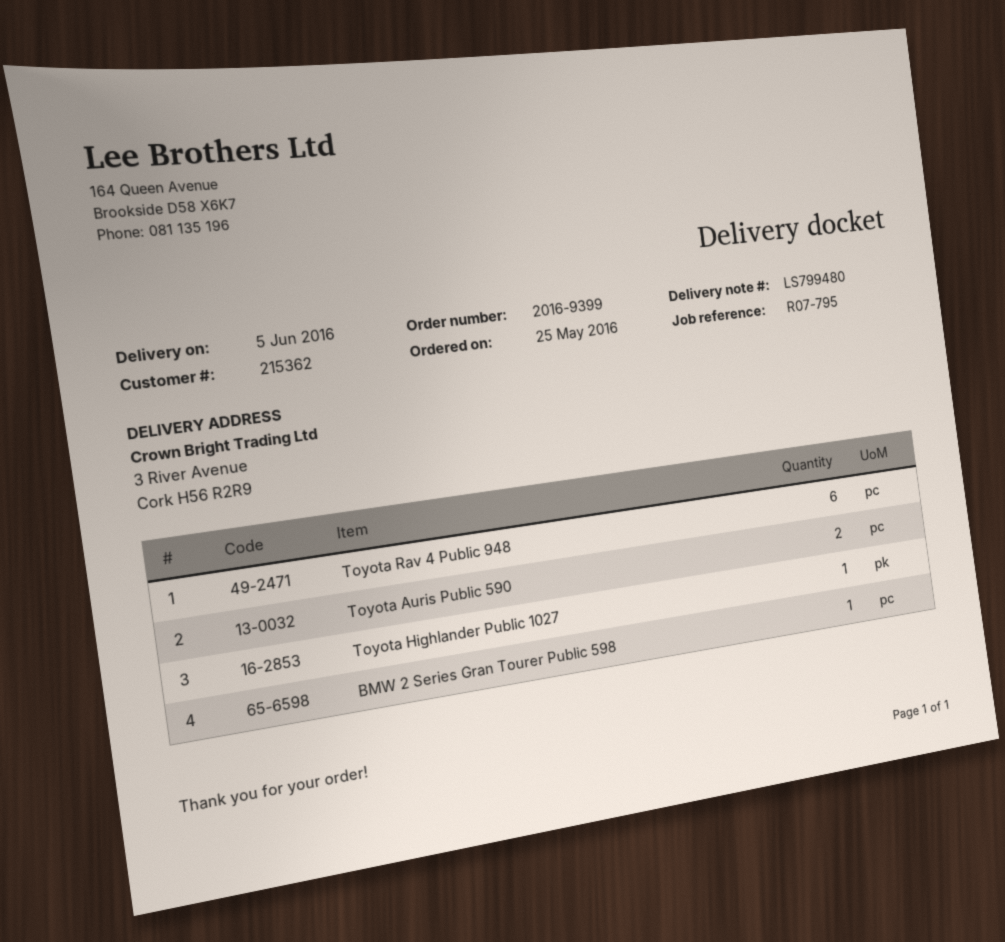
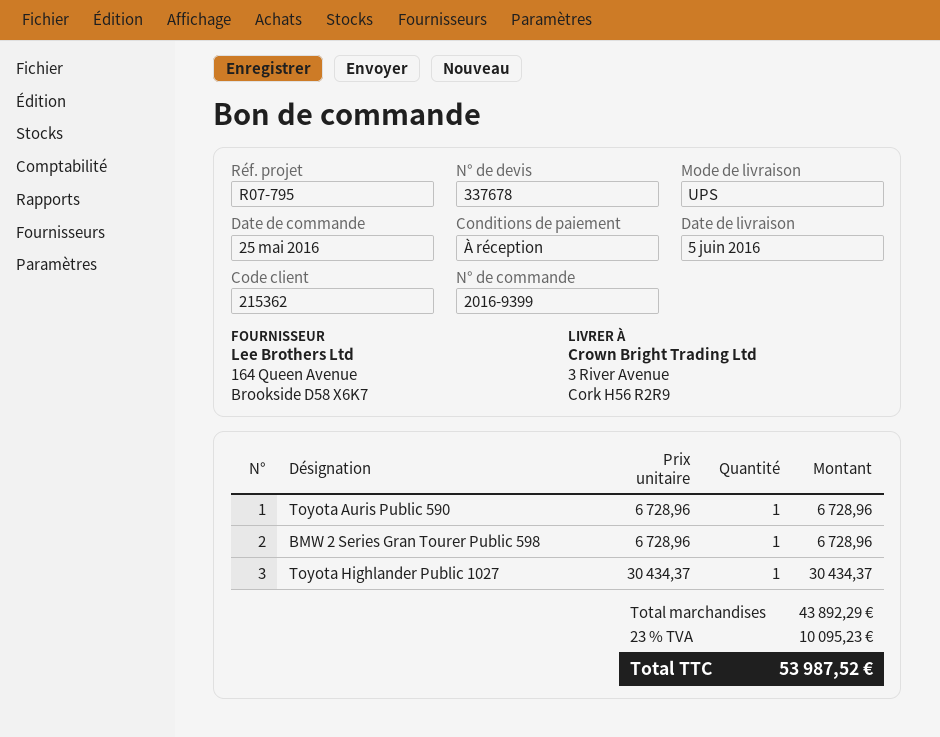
Toyota Rav 4 Public 948: 6 -> none
Toyota Auris Public 590: 2 -> 1

